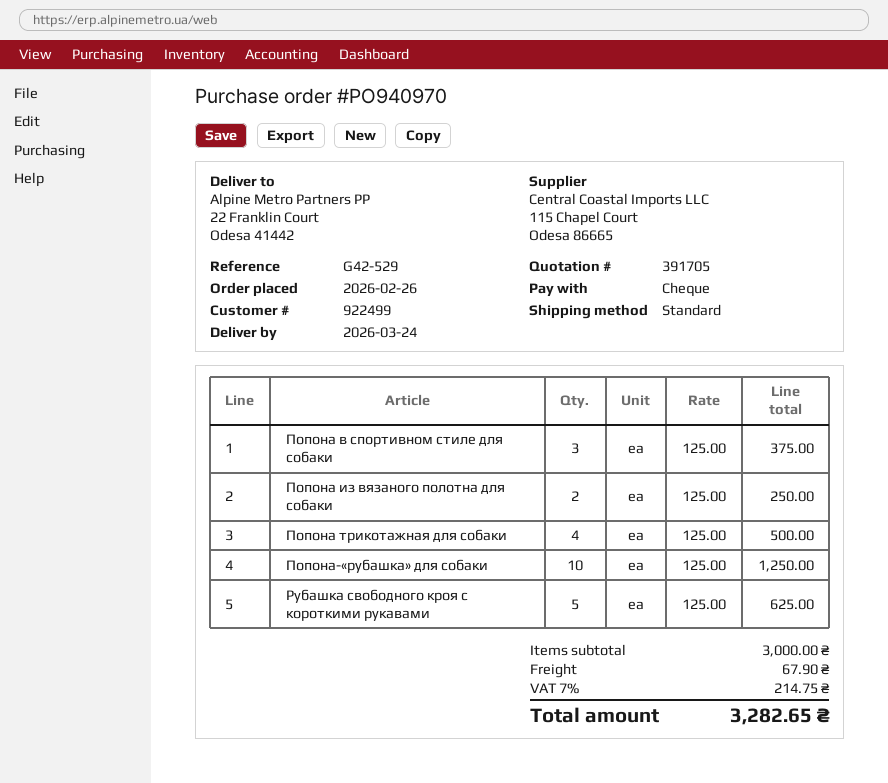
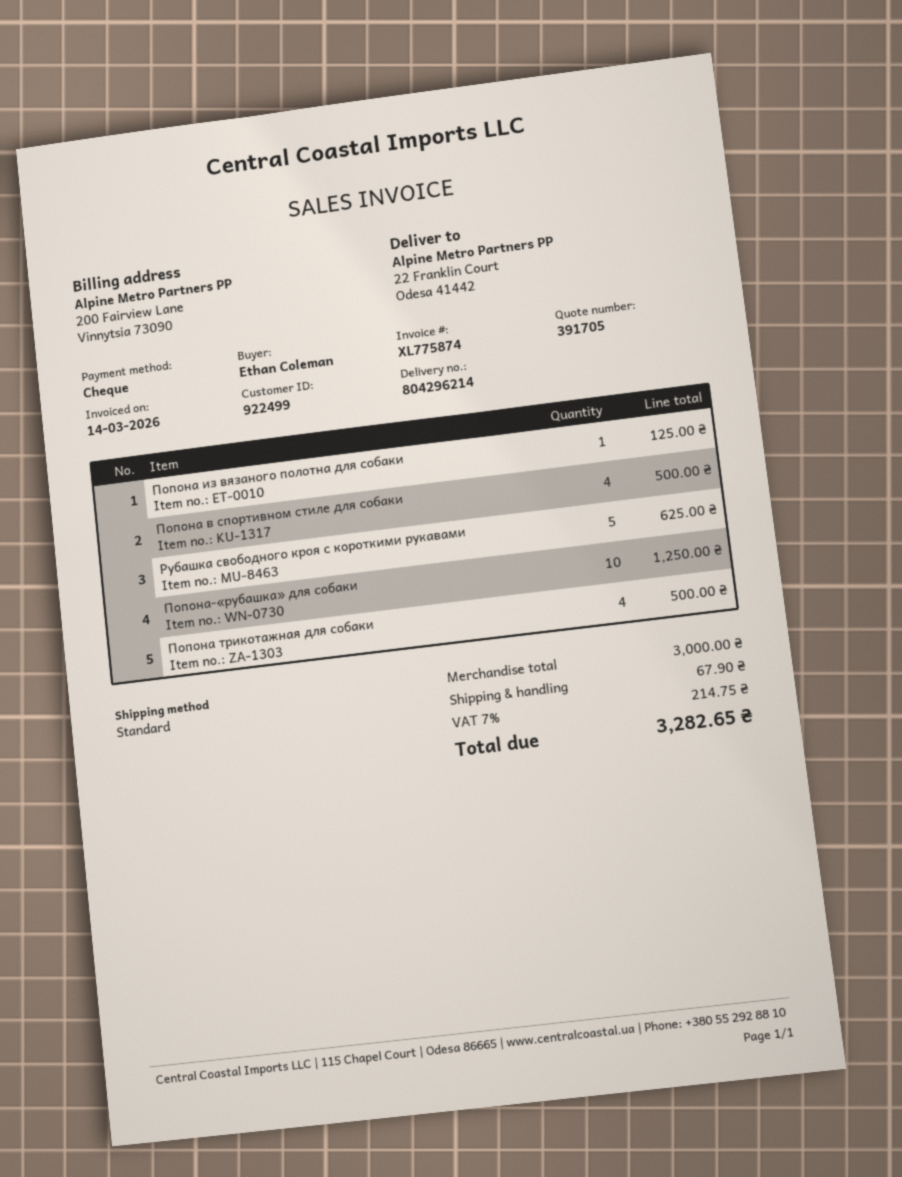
Попона в спортивном стиле для собаки: 3 for 375.00 -> 4 for 500.00
Попона из вязаного полотна для собаки: 2 for 250.00 -> 1 for 125.00

